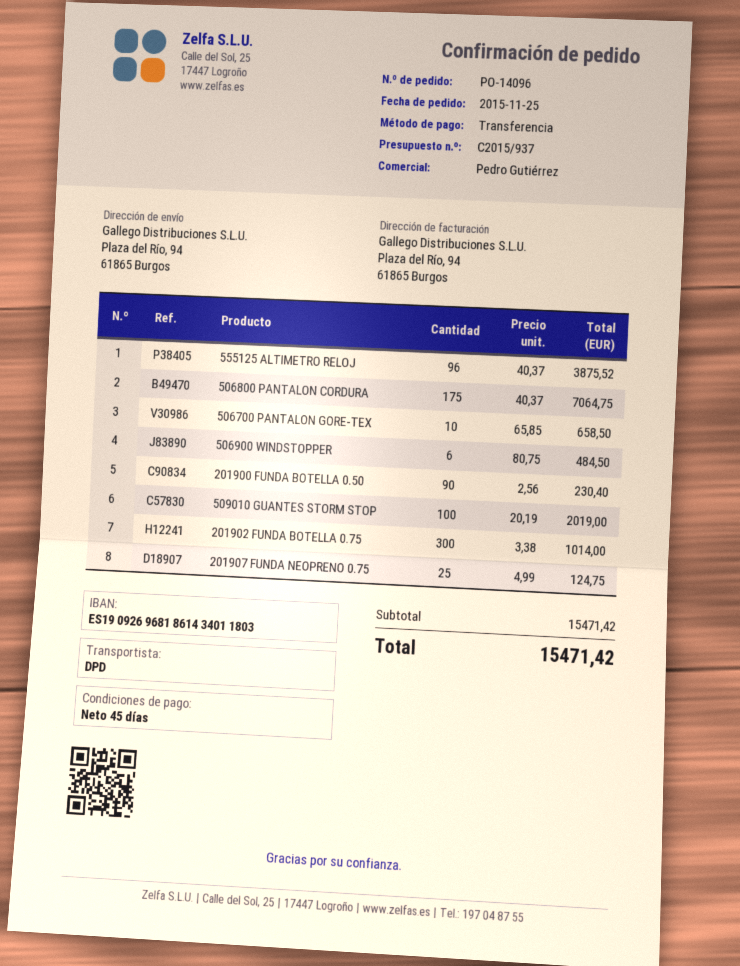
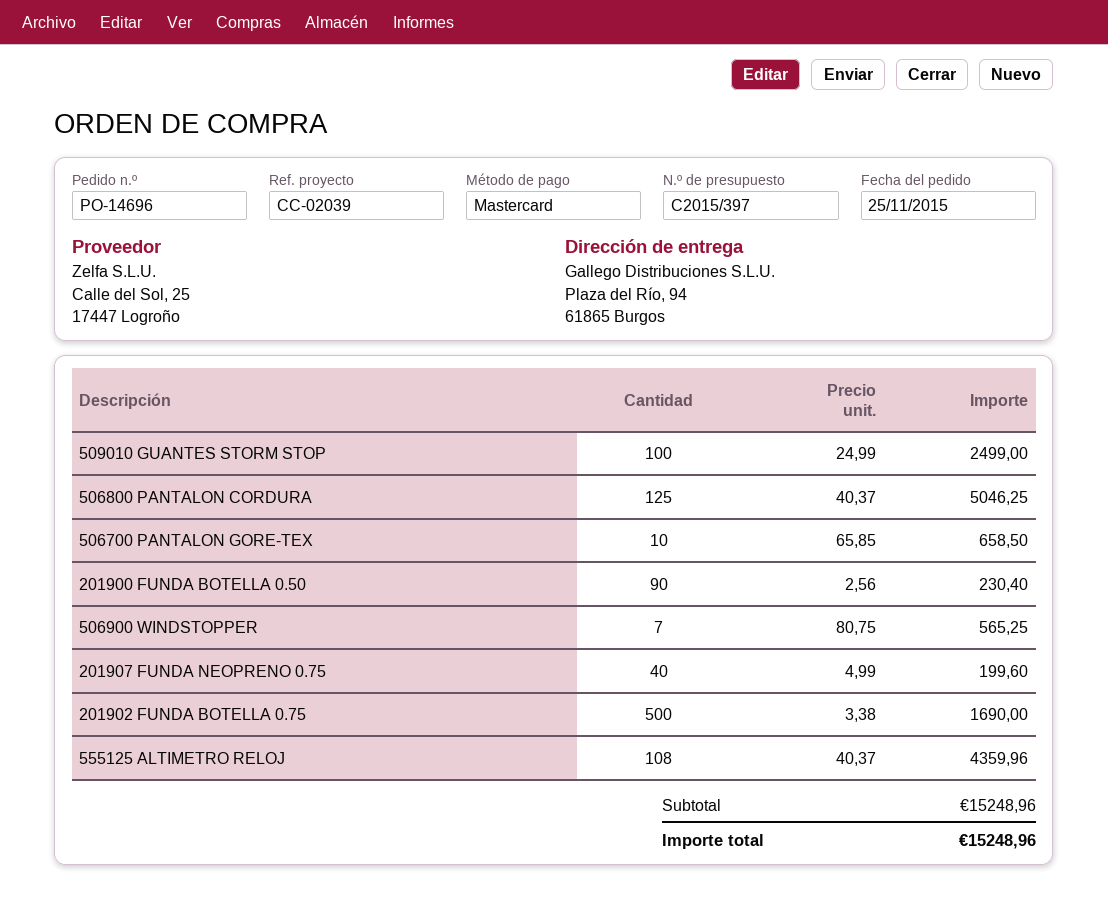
quote number: C2015/937 -> C2015/397
order number: PO-14096 -> PO-14696
payment method: bank transfer -> Mastercard
555125 ALTIMETRO RELOJ: 96 x 40.37 = 3875.52 -> 108 x 40.37 = 4359.96
506800 PANTALON CORDURA: 175 x 40.37 = 7064.75 -> 125 x 40.37 = 5046.25
506900 WINDSTOPPER: 6 x 80.75 = 484.50 -> 7 x 80.75 = 565.25
509010 GUANTES STORM STOP: 100 x 20.19 = 2019.00 -> 100 x 24.99 = 2499.00
201902 FUNDA BOTELLA 0.75: 300 x 3.38 = 1014.00 -> 500 x 3.38 = 1690.00
201907 FUNDA NEOPRENO 0.75: 25 x 4.99 = 124.75 -> 40 x 4.99 = 199.60
subtotal: 15471.42 -> 15248.96
total: 15471.42 -> 15248.96

